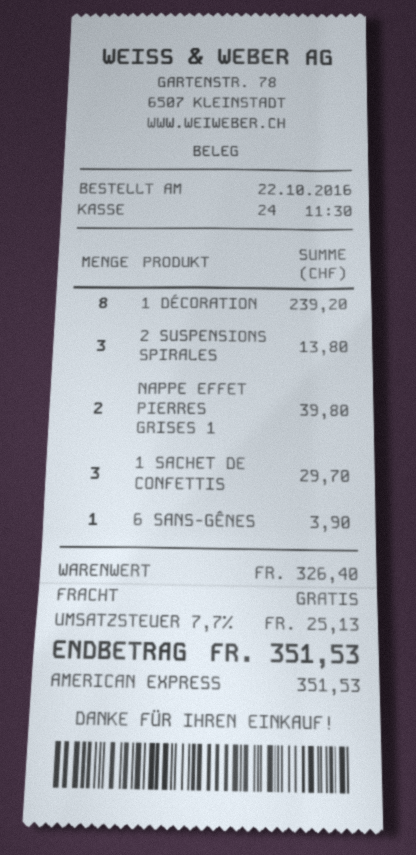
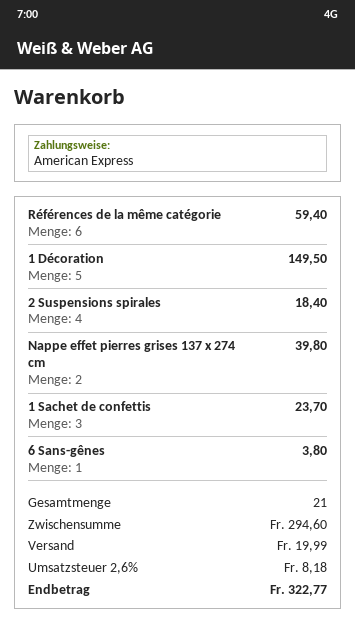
1 DÉCORATION: 8 for 239.20 -> 5 for 149.50
2 SUSPENSIONS SPIRALES: 3 for 13.80 -> 4 for 18.40
1 SACHET DE CONFETTIS: 3 for 29.70 -> 3 for 23.70
6 SANS-GÊNES: 1 for 3.90 -> 1 for 3.80
Références de la même catégorie: none -> 6 for 59.40
subtotal: 326.40 -> 294.60
shipping: 0.00 -> 19.99
tax: 7.7% = 25.13 -> 2.6% = 8.18
total: 351.53 -> 322.77

